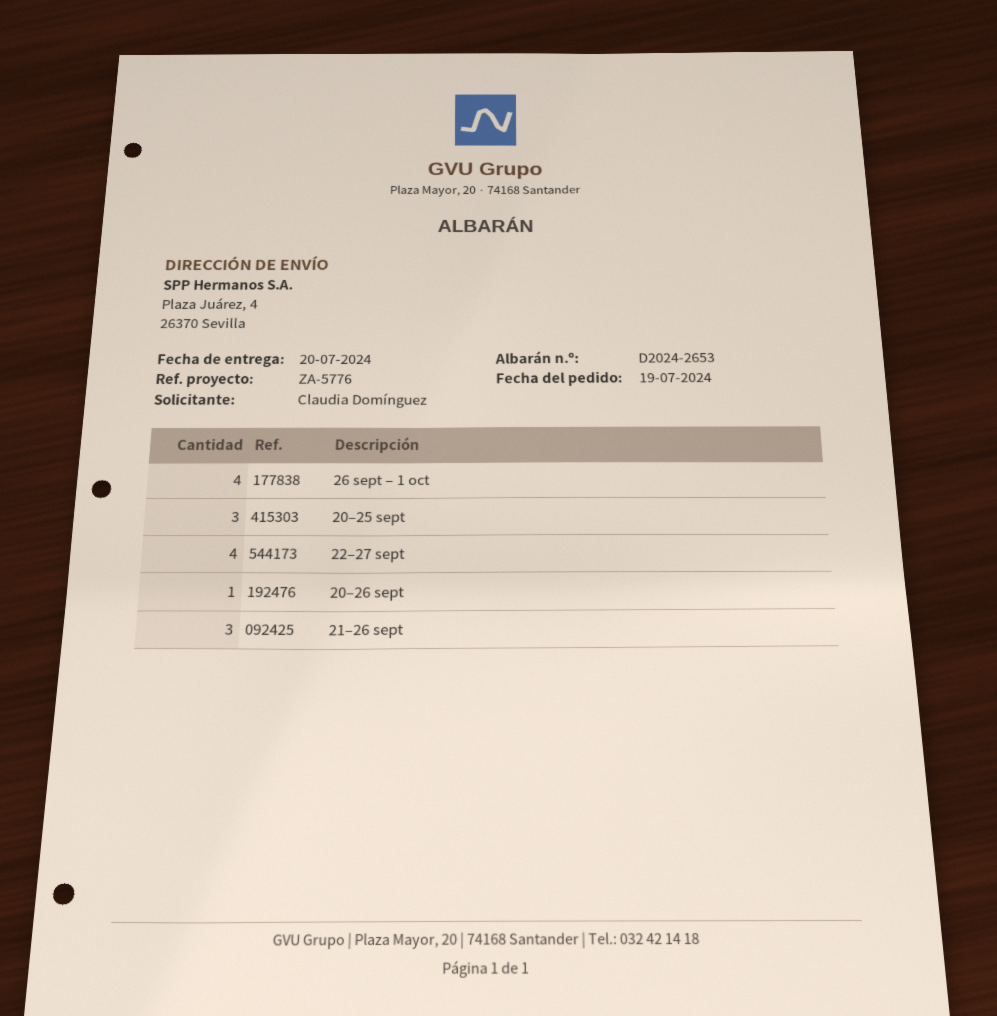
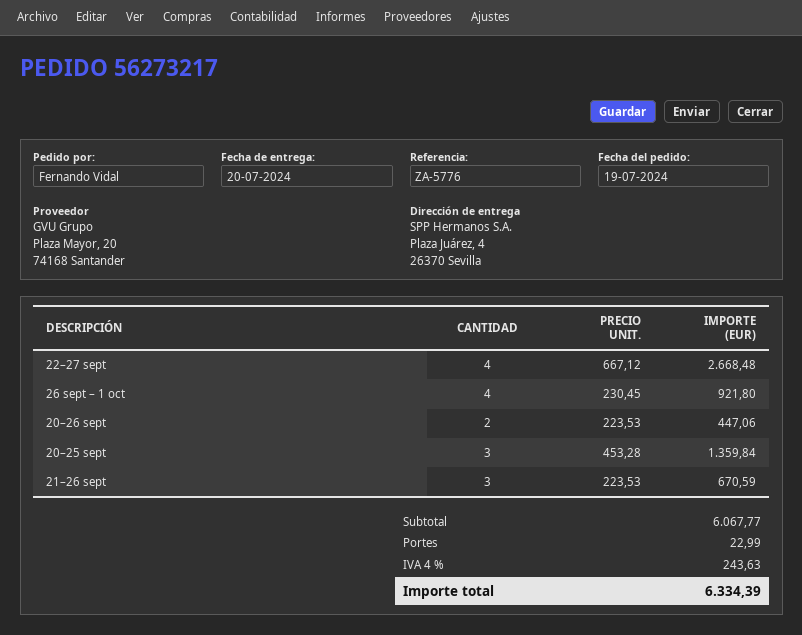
ordered by: Claudia Domínguez -> Fernando Vidal
20–26 sept: 1 -> 2

